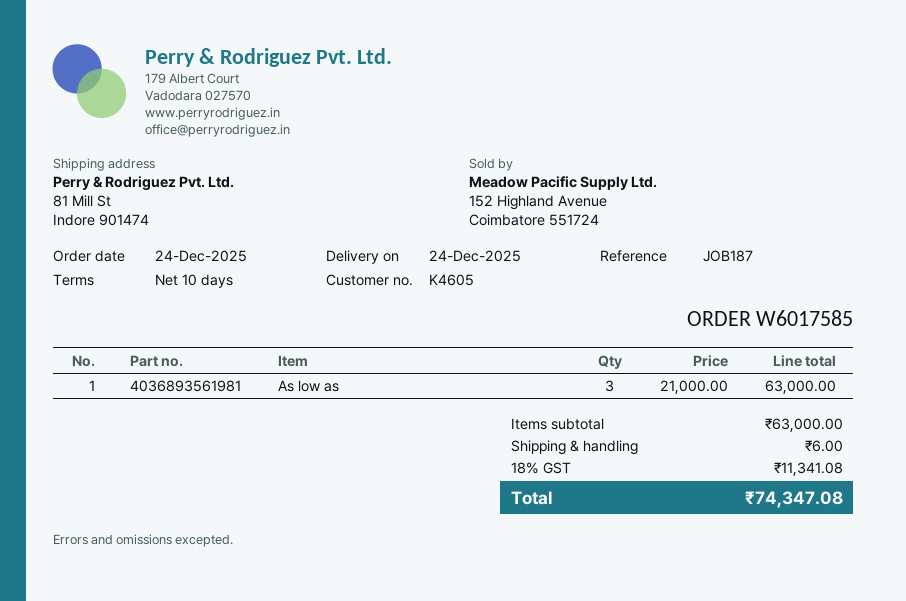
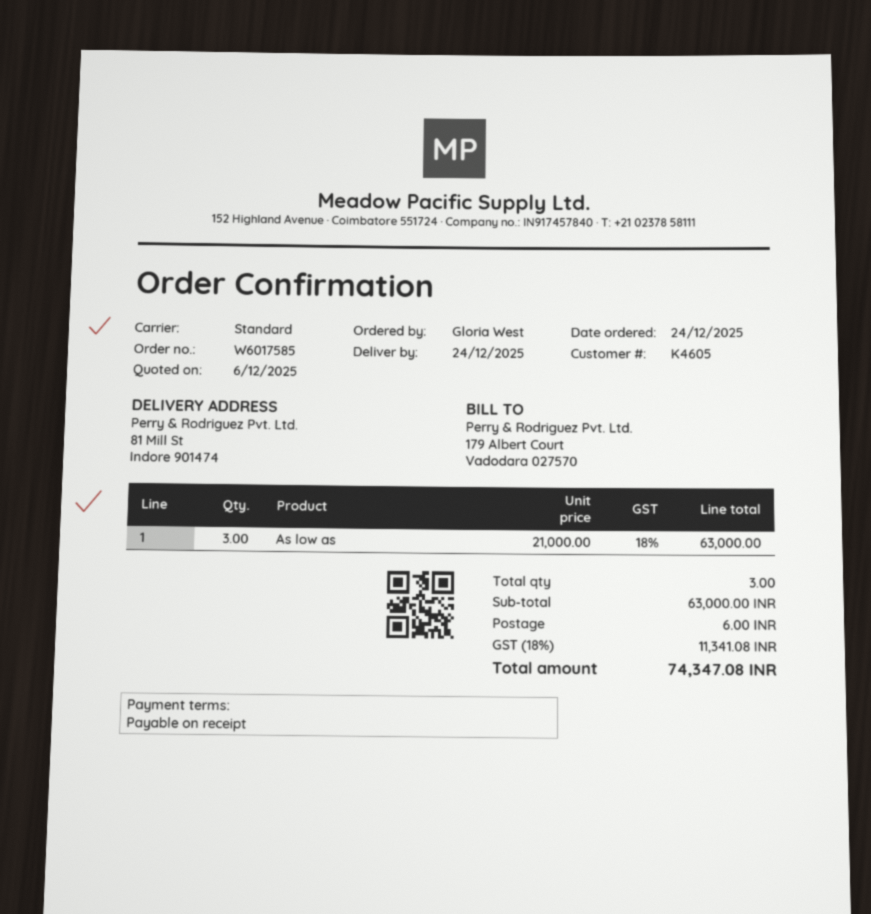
payment terms: 10 days -> on receipt

